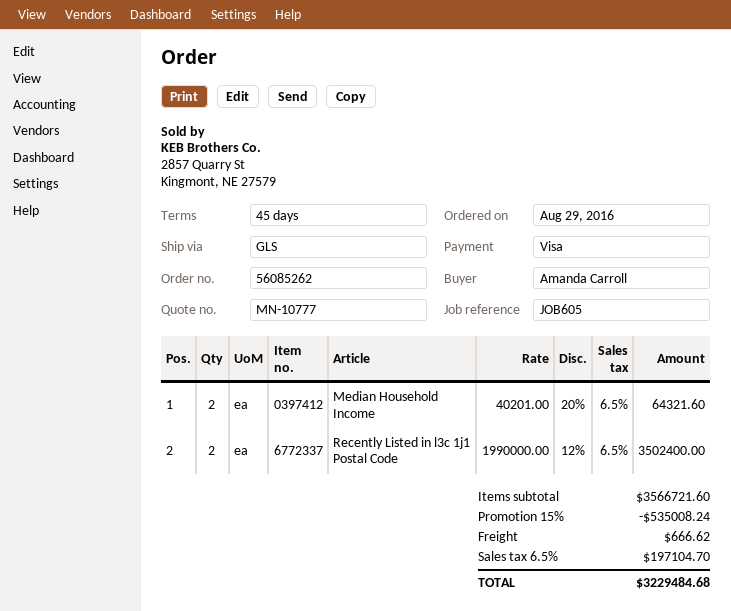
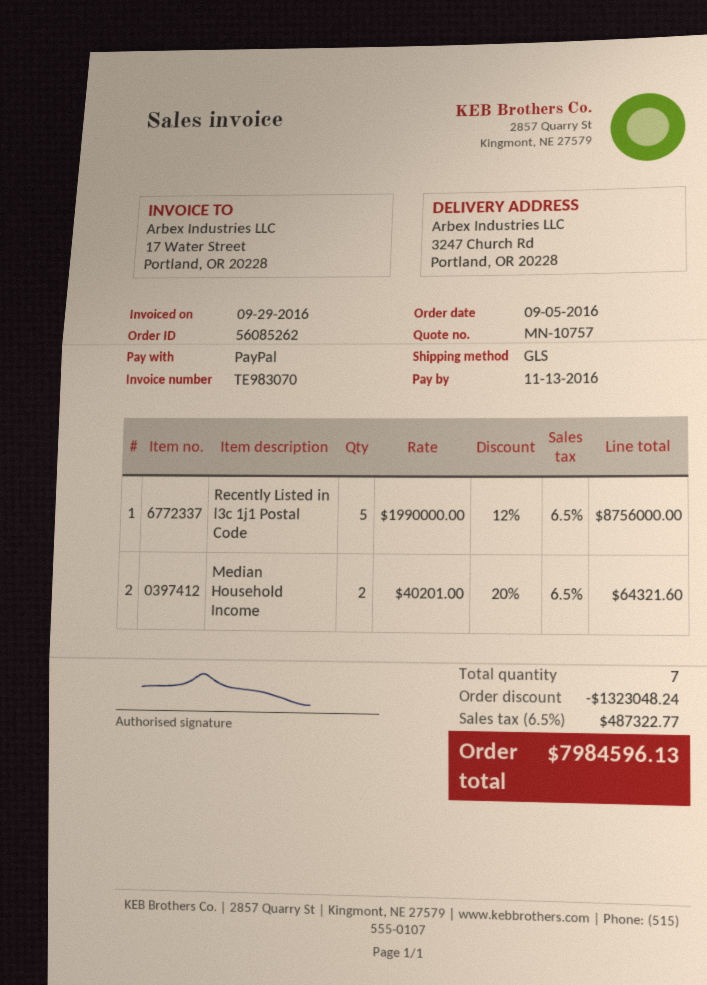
quote number: MN-10777 -> MN-10757
order date: 2016-08-29 -> 2016-09-05
payment method: Visa -> PayPal
Recently Listed in l3c 1j1 Postal Code: 2 x 1990000.00 - 12% = 3502400.00 -> 5 x 1990000.00 - 12% = 8756000.00
discount: 535008.24 -> 1323048.24
shipping: 666.62 -> none
tax: 6.5% = 197104.70 -> 6.5% = 487322.77
total: 3229484.68 -> 7984596.13

